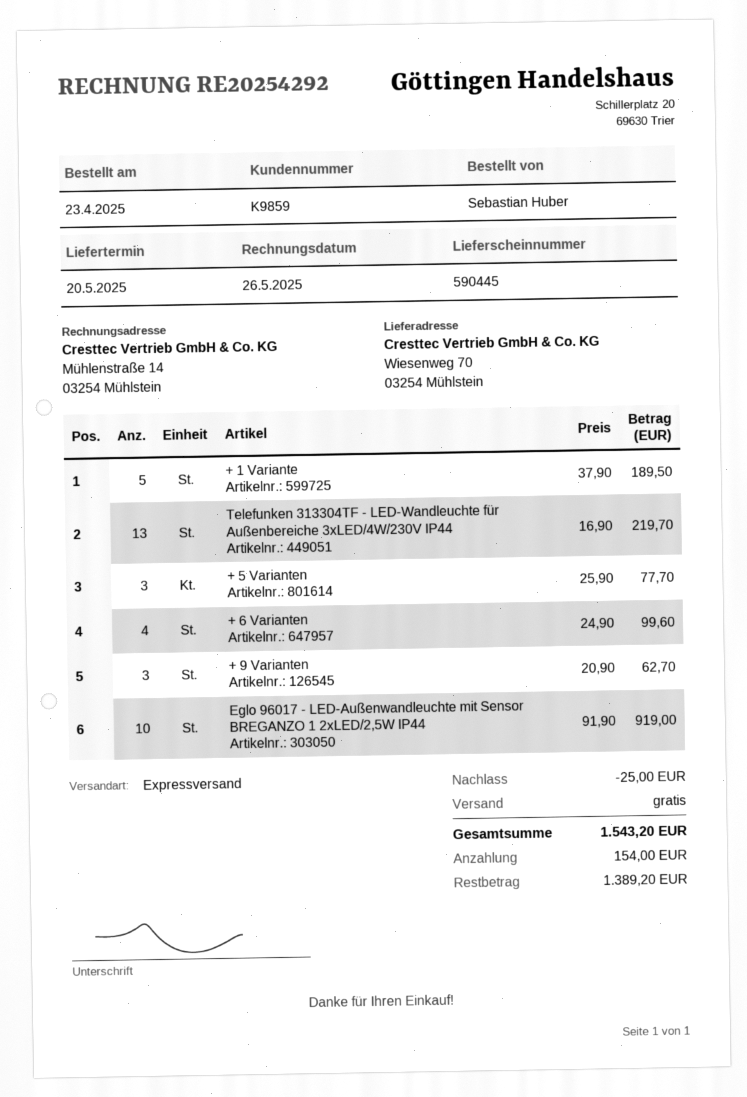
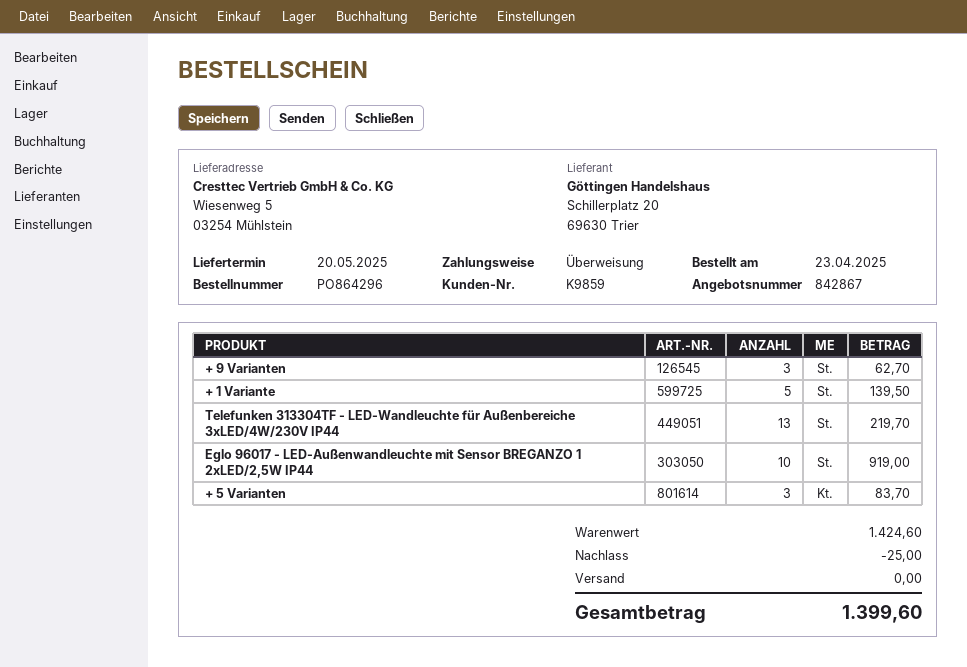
ship to: Wiesenweg 70, 03254 Mühlstein -> Wiesenweg 5, 03254 Mühlstein
+ 1 Variante: 5 for 189.50 -> 5 for 139.50
+ 5 Varianten: 3 for 77.70 -> 3 for 83.70
+ 6 Varianten: 4 for 99.60 -> none
total: 1543.20 -> 1399.60

